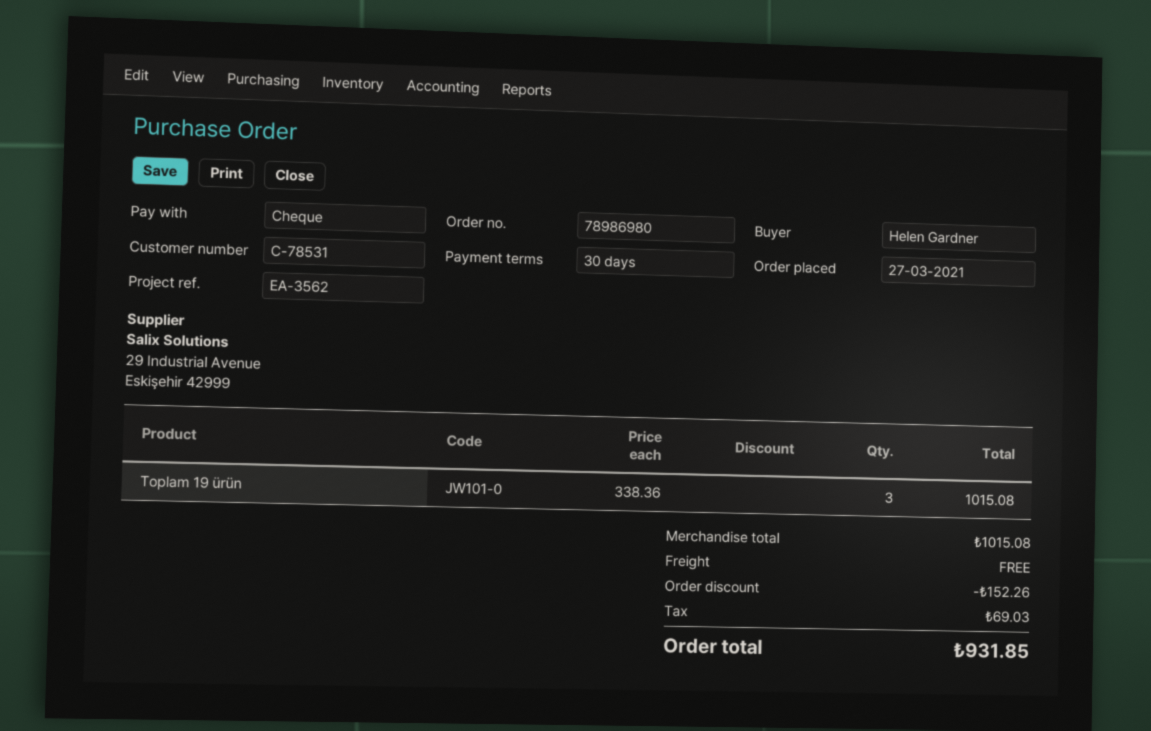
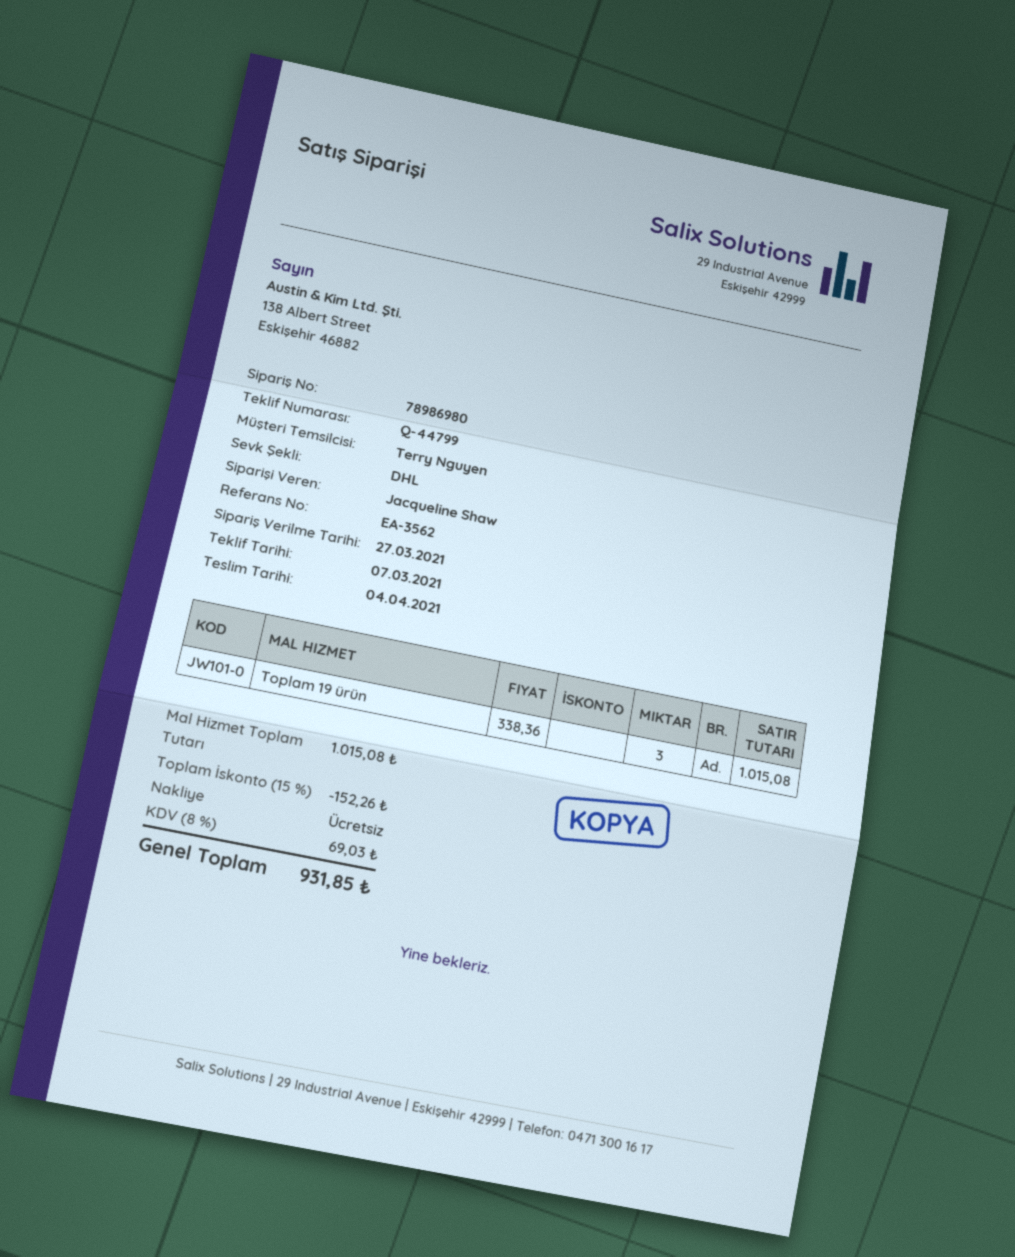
ordered by: Helen Gardner -> Jacqueline Shaw

